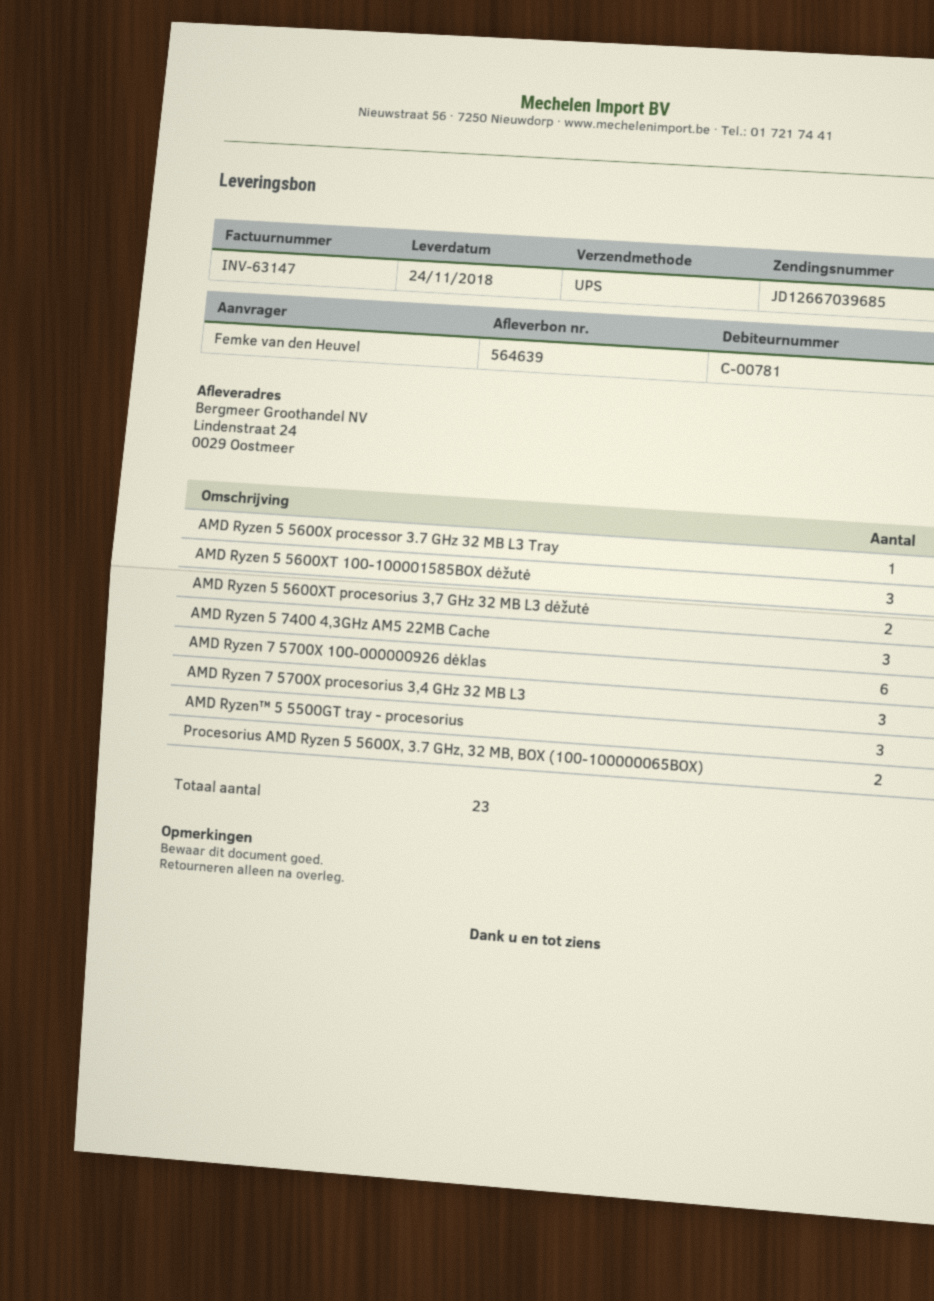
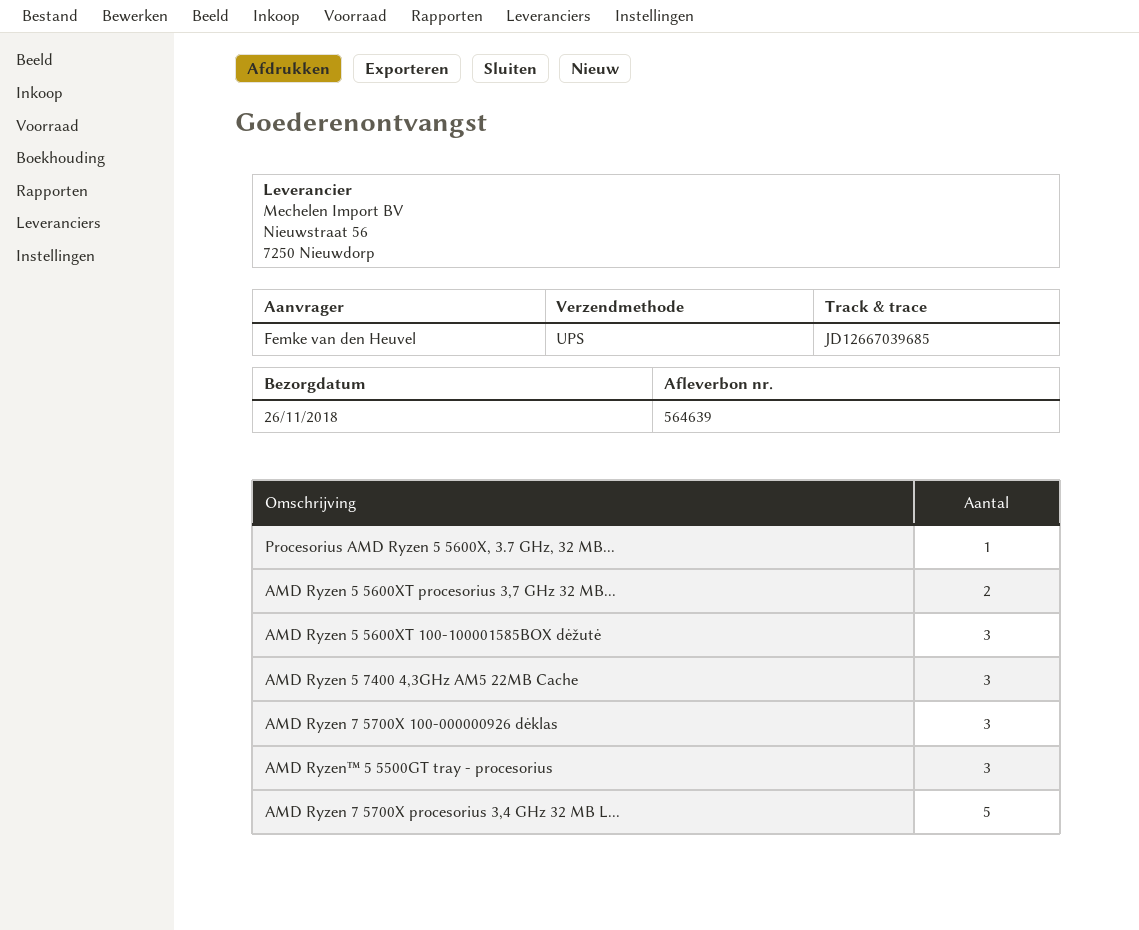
delivery date: 2018-11-24 -> 2018-11-26
AMD Ryzen 5 5600X processor 3.7 GHz 32 MB L3 Tray: 1 -> none
AMD Ryzen 7 5700X 100-000000926 dėklas: 6 -> 3
AMD Ryzen 7 5700X procesorius 3,4 GHz 32 MB L3: 3 -> 5
Procesorius AMD Ryzen 5 5600X, 3.7 GHz, 32 MB, BOX (100-100000065BOX): 2 -> 1

